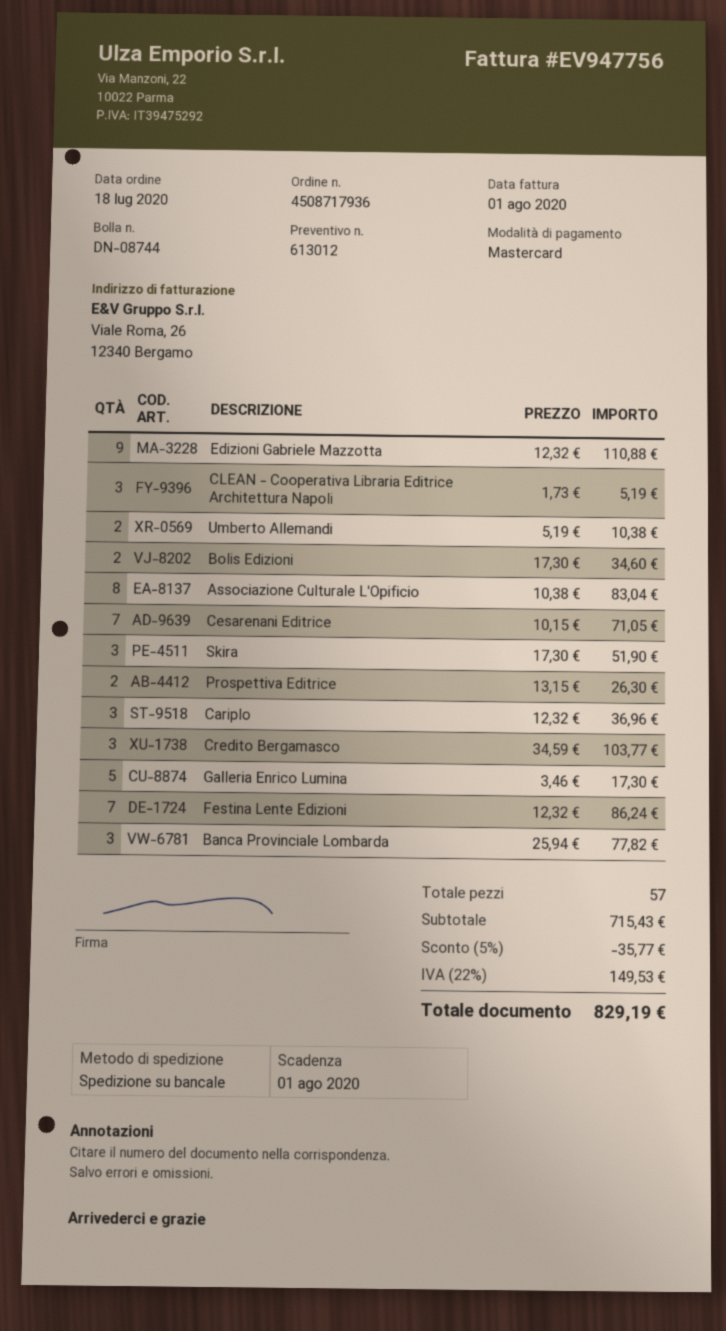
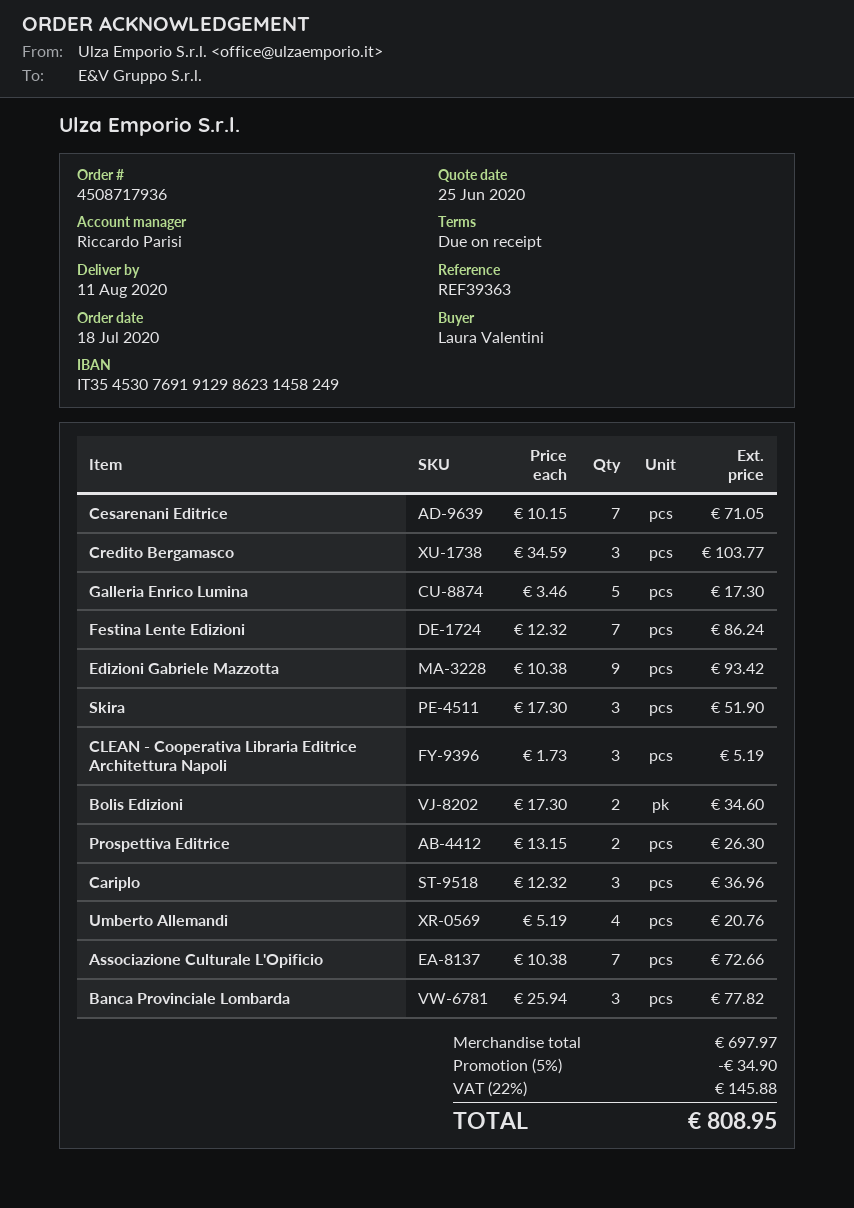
Edizioni Gabriele Mazzotta: 9 x 12.32 = 110.88 -> 9 x 10.38 = 93.42
Umberto Allemandi: 2 x 5.19 = 10.38 -> 4 x 5.19 = 20.76
Associazione Culturale L'Opificio: 8 x 10.38 = 83.04 -> 7 x 10.38 = 72.66
subtotal: 715.43 -> 697.97
discount: 5% = 35.77 -> 5% = 34.90
tax: 22% = 149.53 -> 22% = 145.88
total: 829.19 -> 808.95

